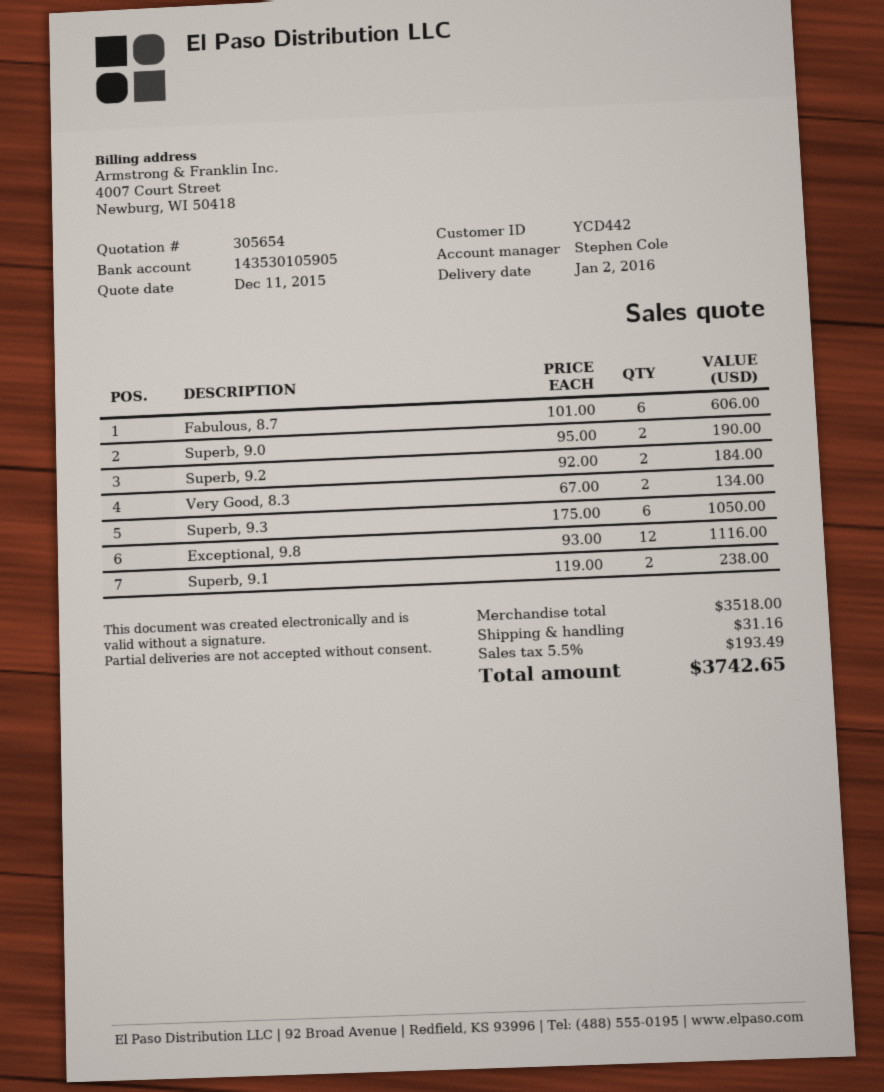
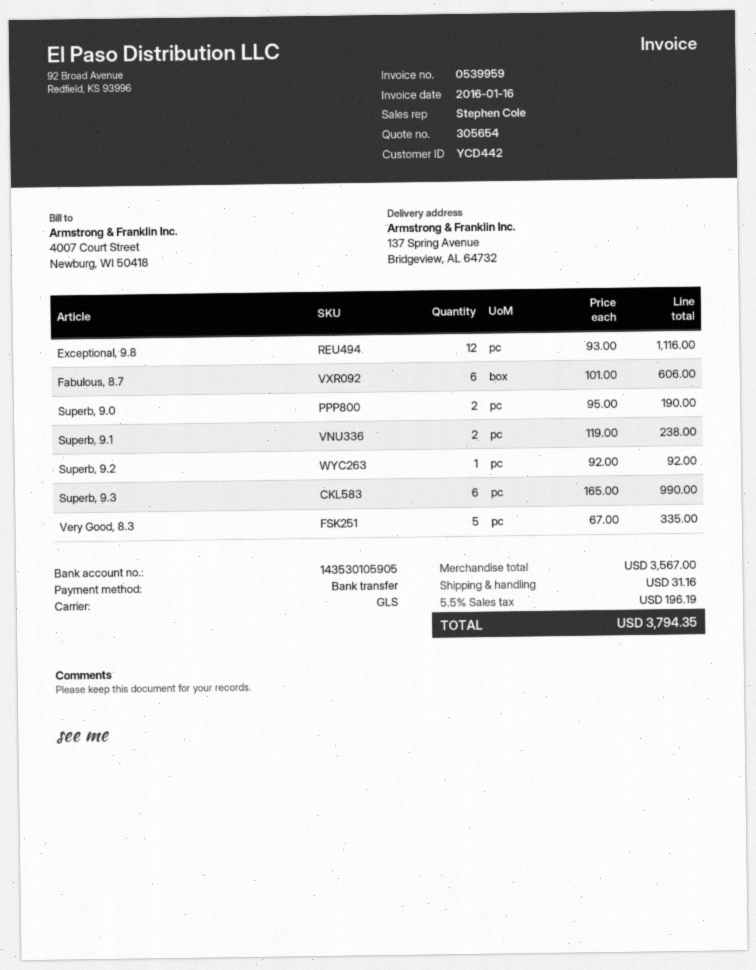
Superb, 9.2: 2 x 92.00 = 184.00 -> 1 x 92.00 = 92.00
Very Good, 8.3: 2 x 67.00 = 134.00 -> 5 x 67.00 = 335.00
Superb, 9.3: 6 x 175.00 = 1050.00 -> 6 x 165.00 = 990.00
subtotal: 3518.00 -> 3567.00
tax: 5.5% = 193.49 -> 5.5% = 196.19
total: 3742.65 -> 3794.35

